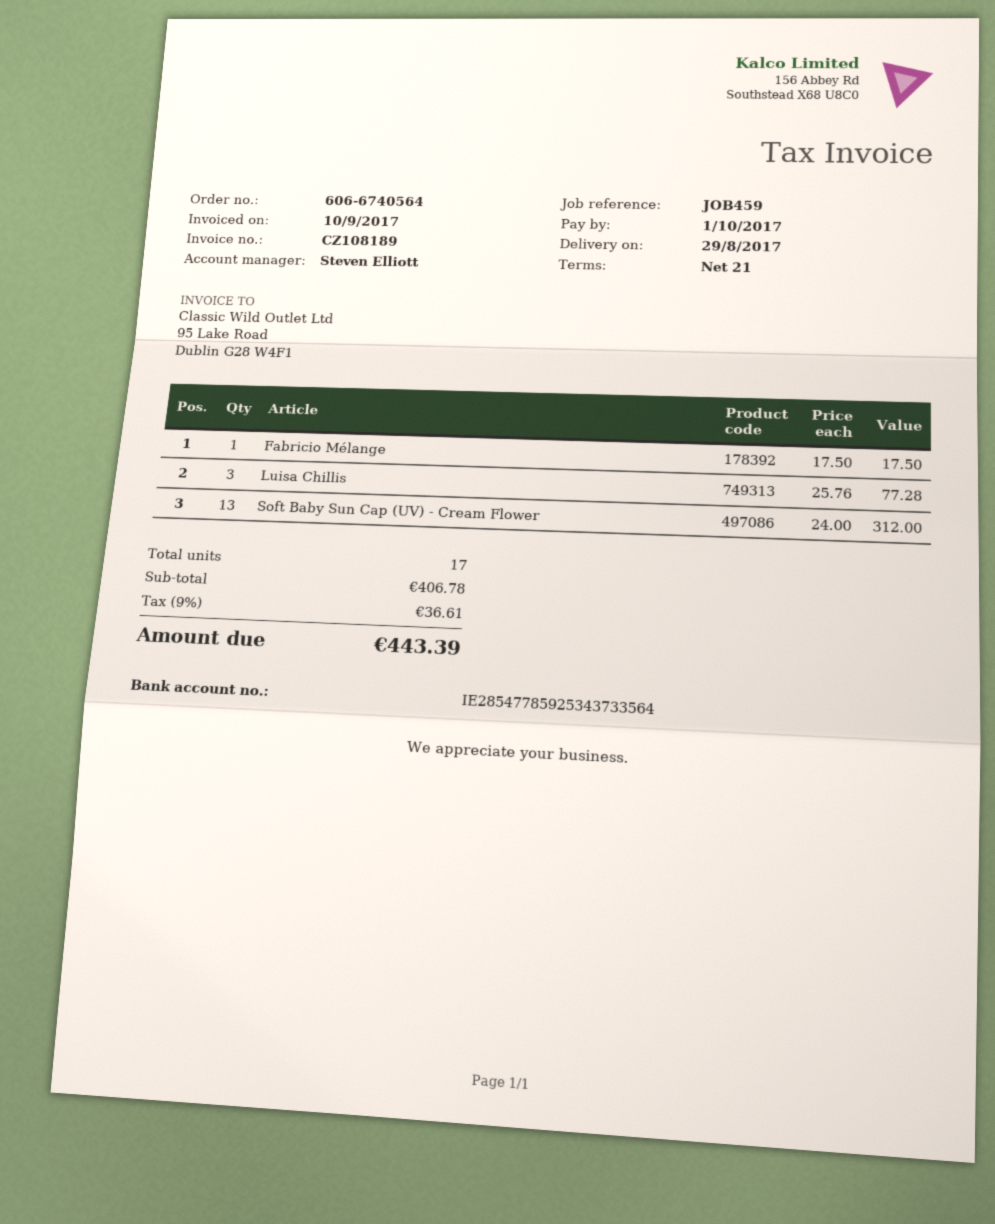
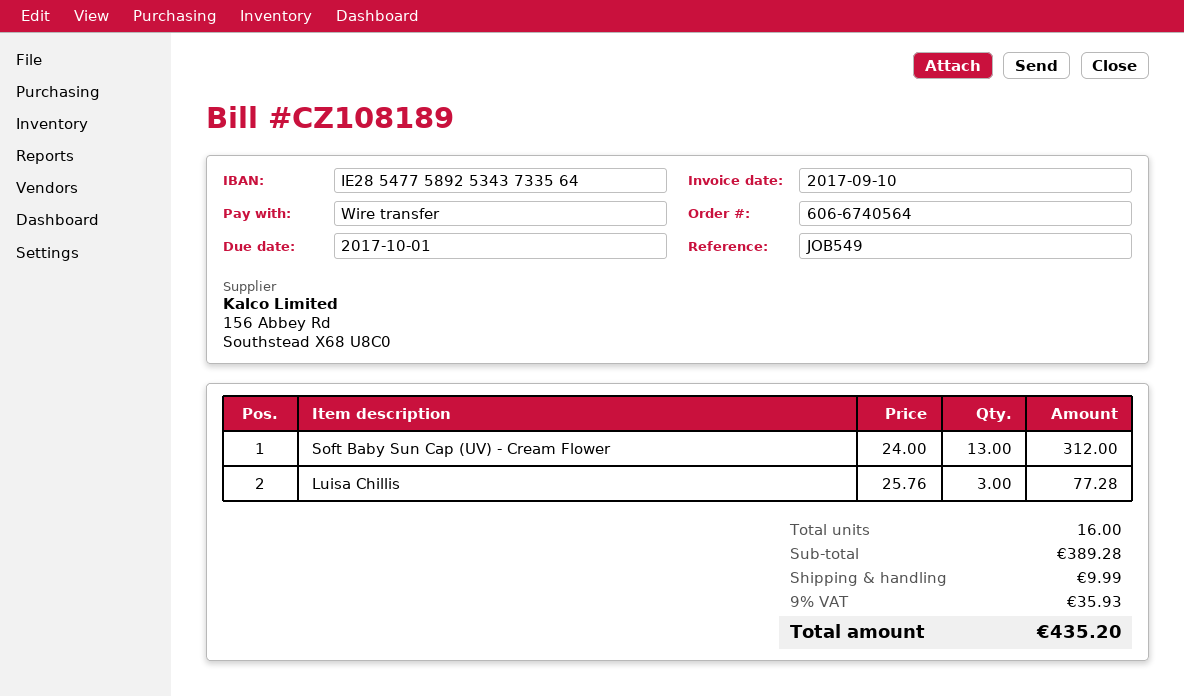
reference: JOB459 -> JOB549
bank account: IE28547785925343733564 -> IE28547758925343733564
Fabricio Mélange: 1 x 17.50 = 17.50 -> none
total quantity: 17 -> 16
subtotal: 406.78 -> 389.28
shipping: none -> 9.99
tax: 9% = 36.61 -> 9% = 35.93
total: 443.39 -> 435.20

